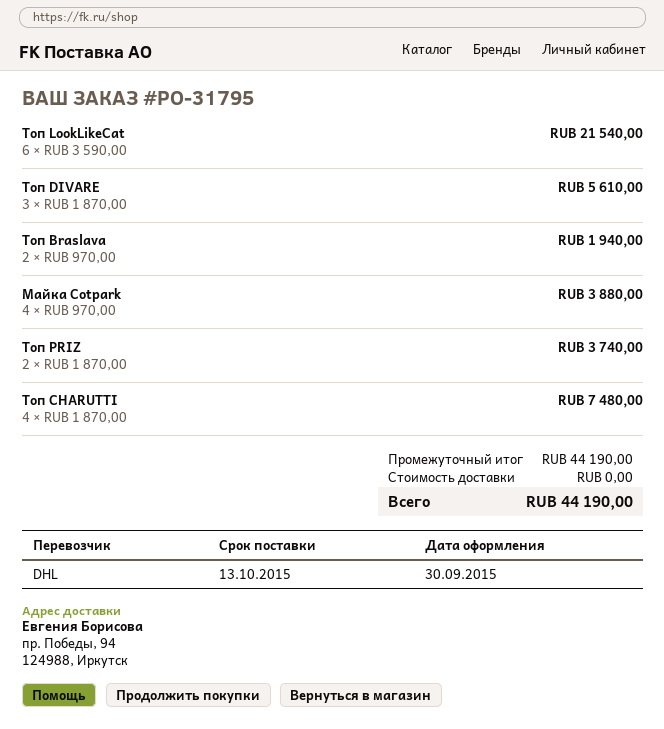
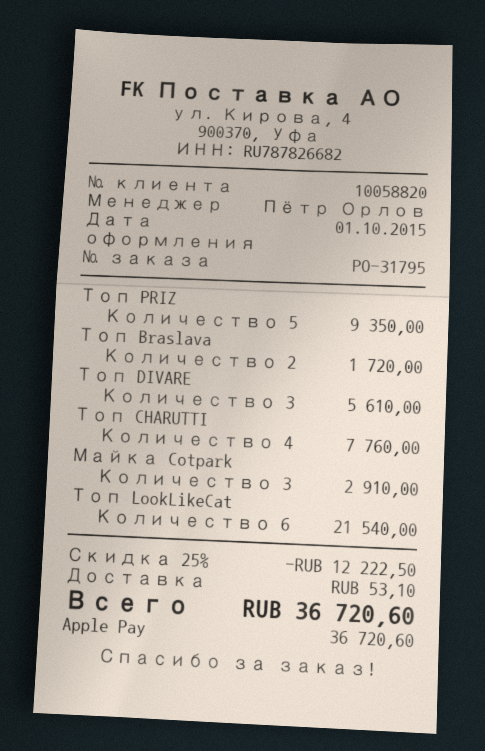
order date: 2015-09-30 -> 2015-10-01
Топ Braslava: 2 for 1940.00 -> 2 for 1720.00
Майка Cotpark: 4 for 3880.00 -> 3 for 2910.00
Топ PRIZ: 2 for 3740.00 -> 5 for 9350.00
Топ CHARUTTI: 4 for 7480.00 -> 4 for 7760.00
discount: none -> 25% = 12222.50
shipping: 0.00 -> 53.10
total: 44190.00 -> 36720.60

